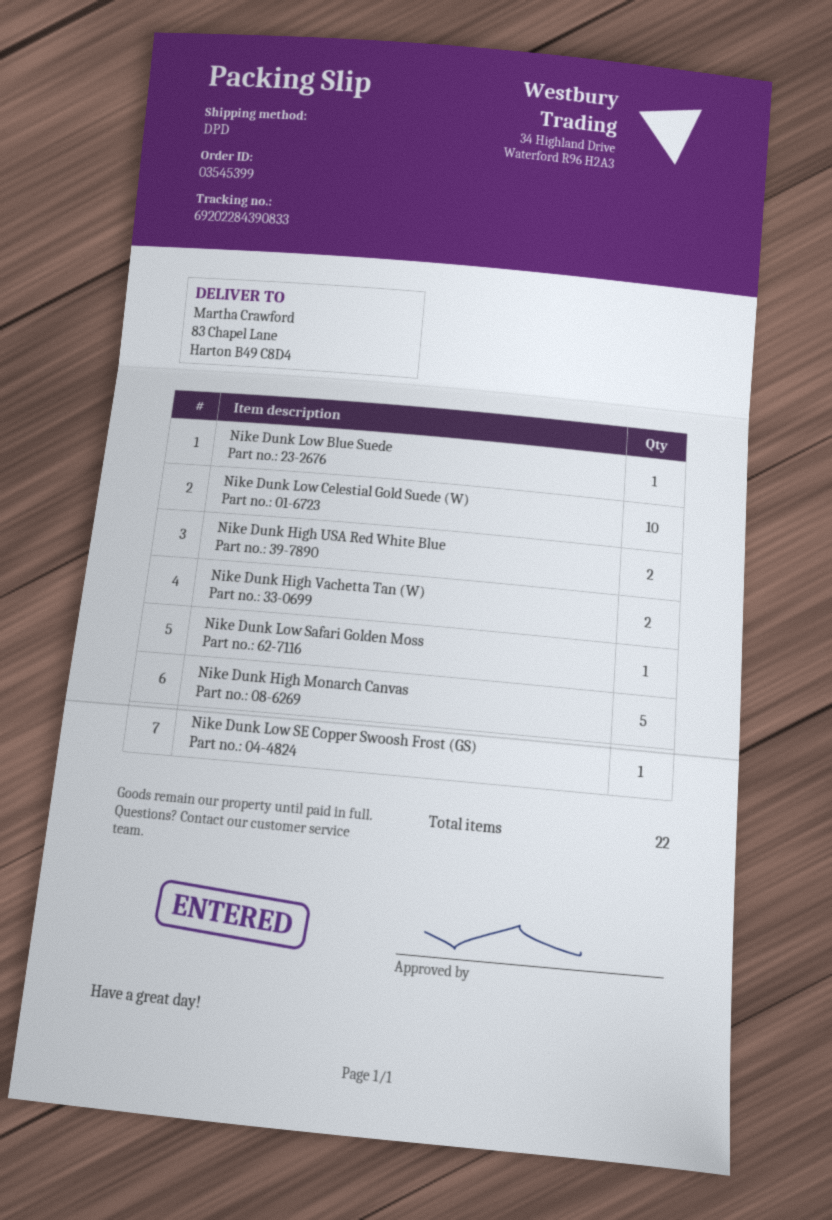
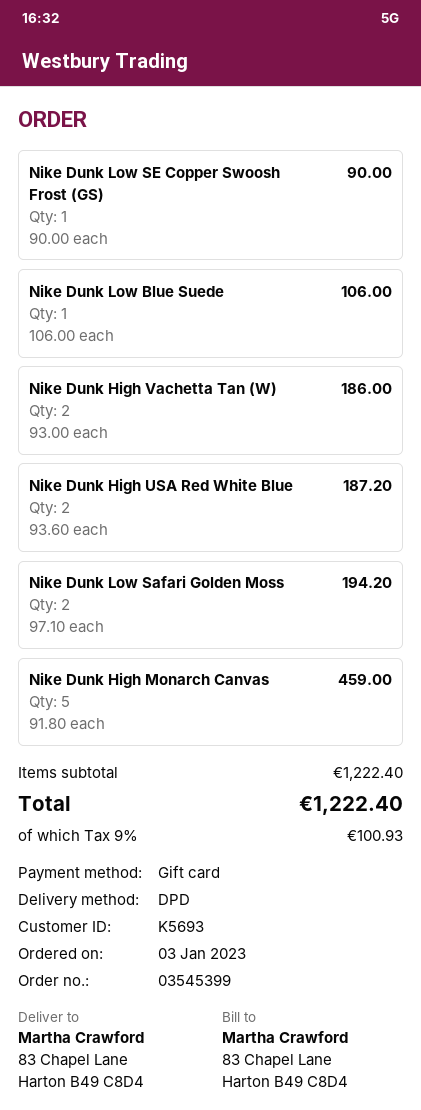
Nike Dunk Low Celestial Gold Suede (W): 10 -> none
Nike Dunk Low Safari Golden Moss: 1 -> 2

